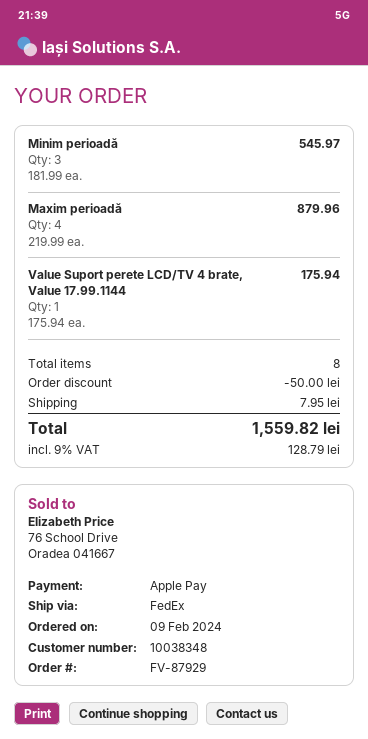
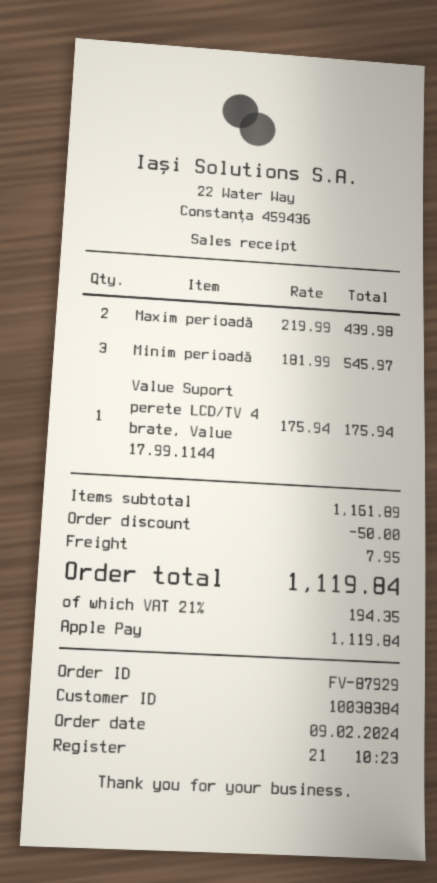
customer number: 10038348 -> 10038384
Maxim perioadă: 4 x 219.99 = 879.96 -> 2 x 219.99 = 439.98
tax: 9% = 128.79 -> 21% = 194.35
total: 1559.82 -> 1119.84

